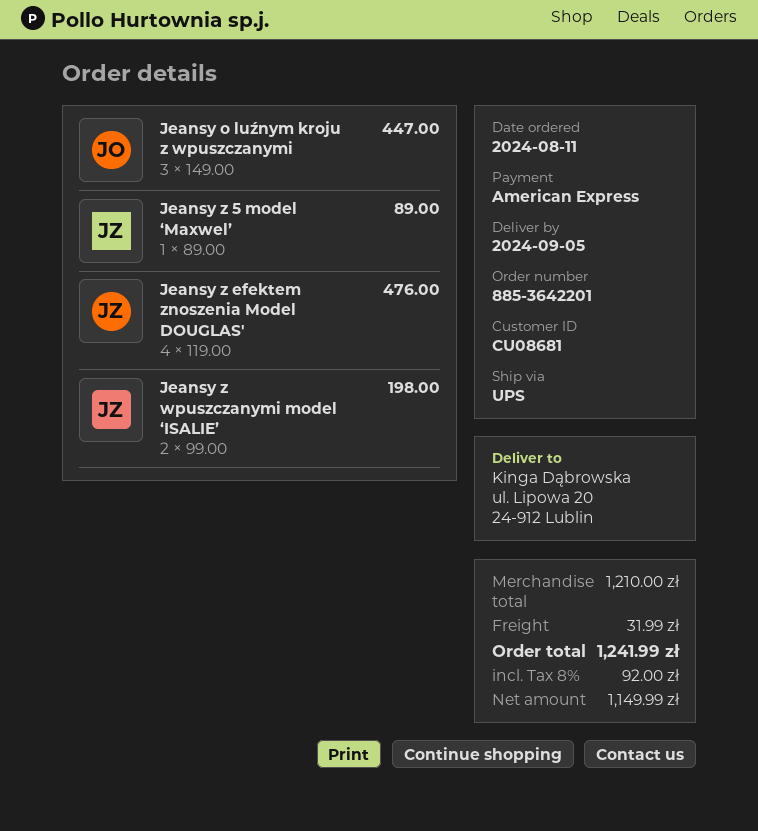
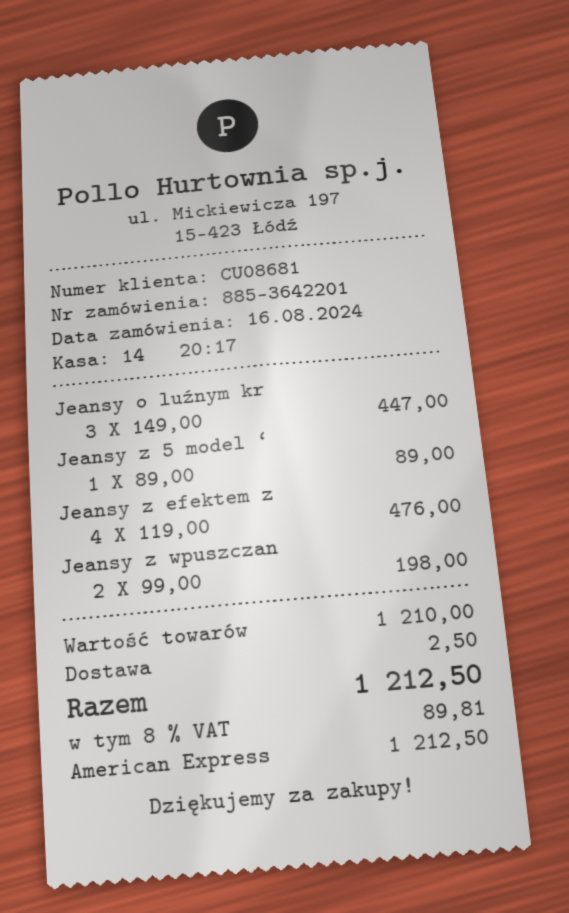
order date: 2024-08-11 -> 2024-08-16
shipping: 31.99 -> 2.50
tax: 8% = 92.00 -> 8% = 89.81
total: 1241.99 -> 1212.50

